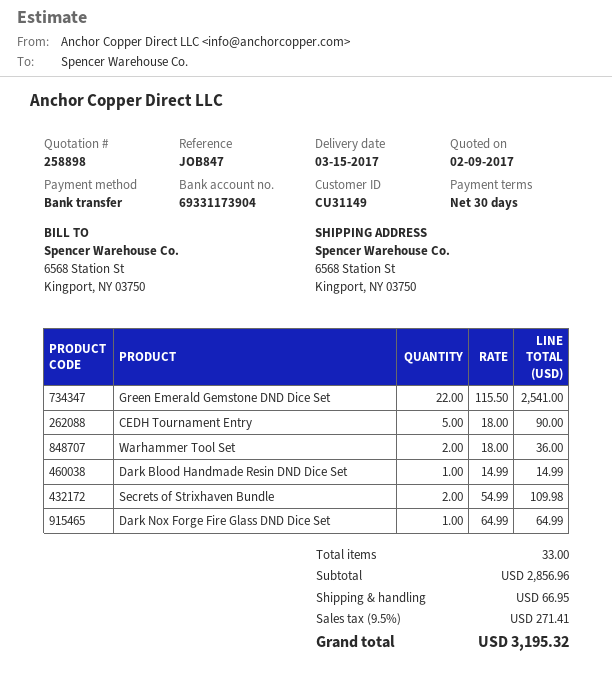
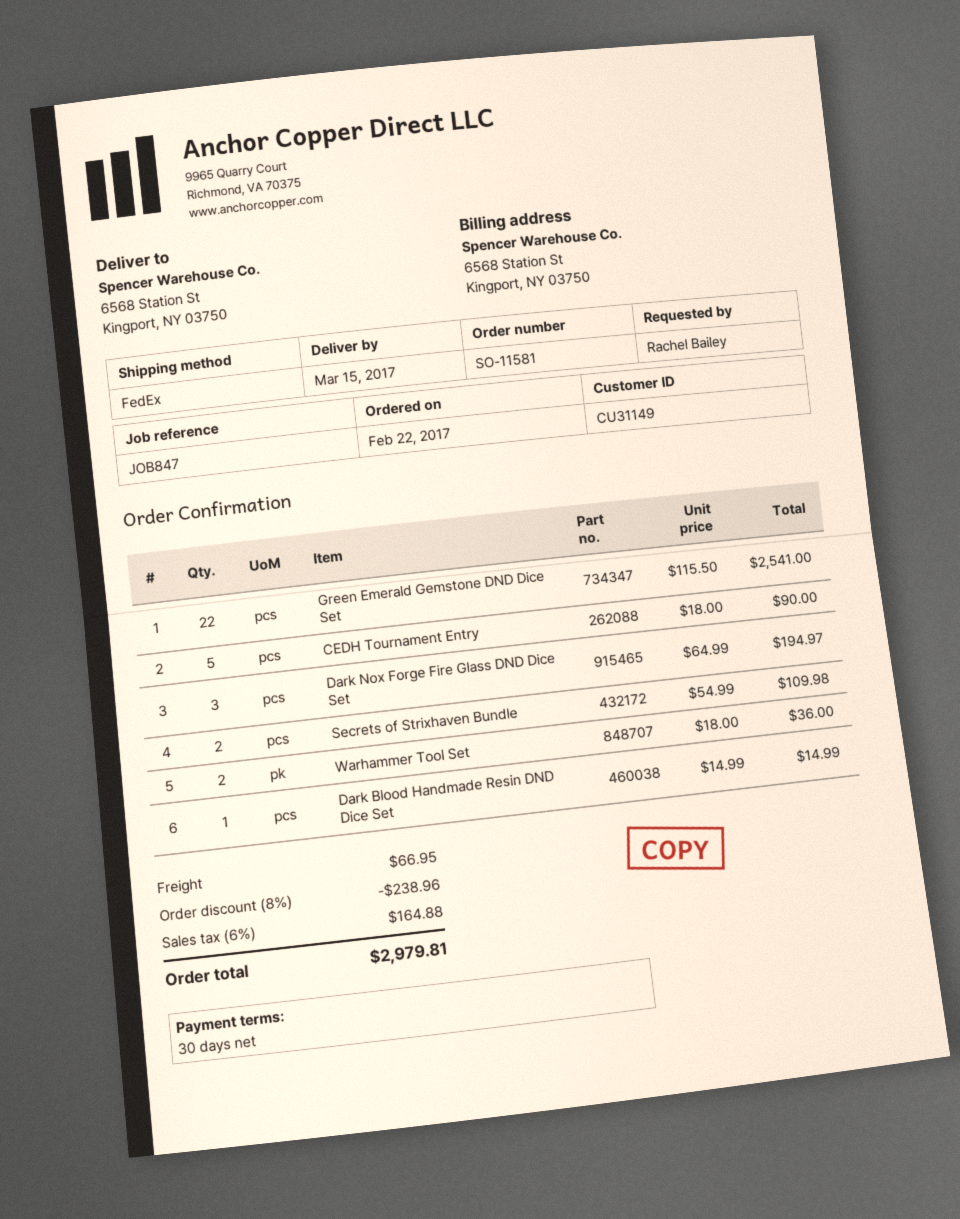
Dark Nox Forge Fire Glass DND Dice Set: 1 x 64.99 = 64.99 -> 3 x 64.99 = 194.97
discount: none -> 8% = 238.96
tax: 9.5% = 271.41 -> 6% = 164.88
total: 3195.32 -> 2979.81

